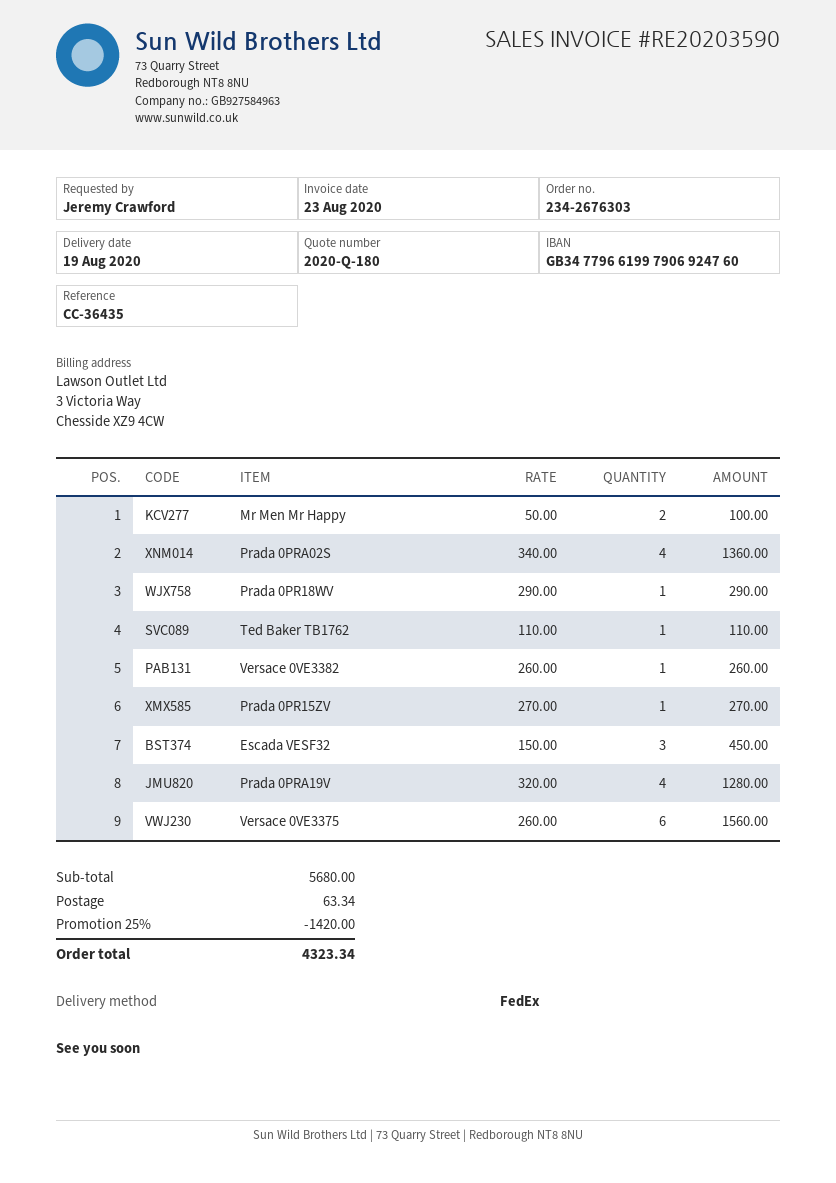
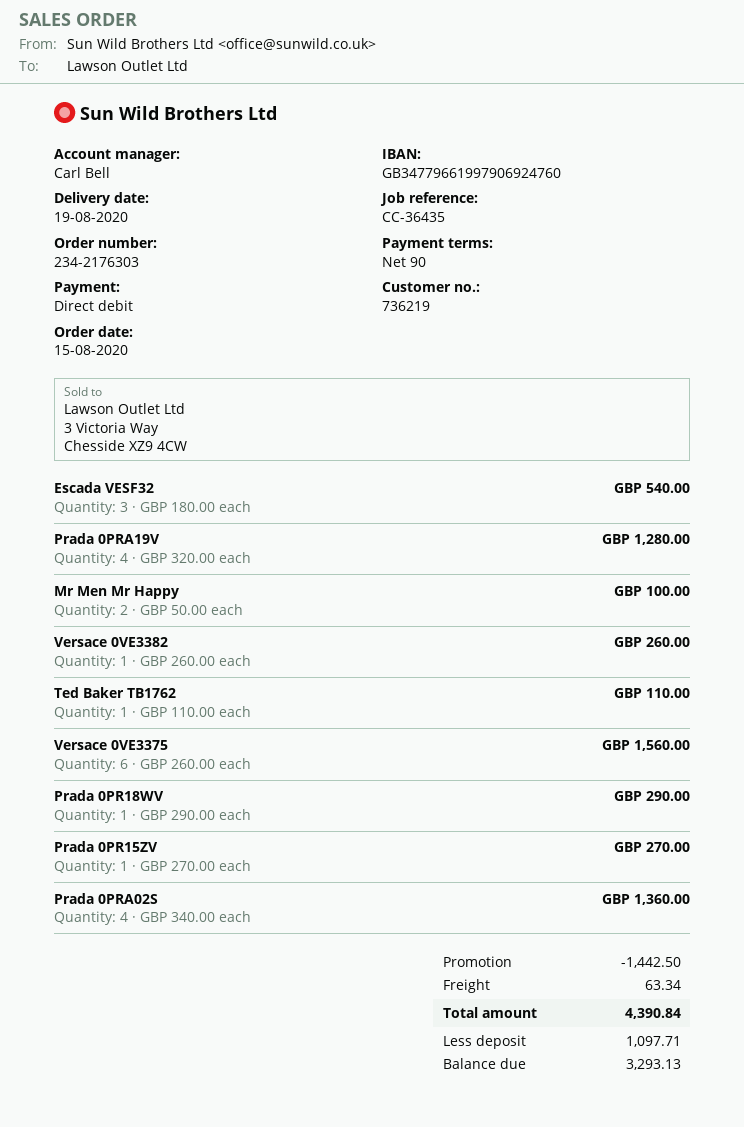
order number: 234-2676303 -> 234-2176303
Escada VESF32: 3 x 150.00 = 450.00 -> 3 x 180.00 = 540.00
discount: 1420.00 -> 1442.50
total: 4323.34 -> 4390.84

